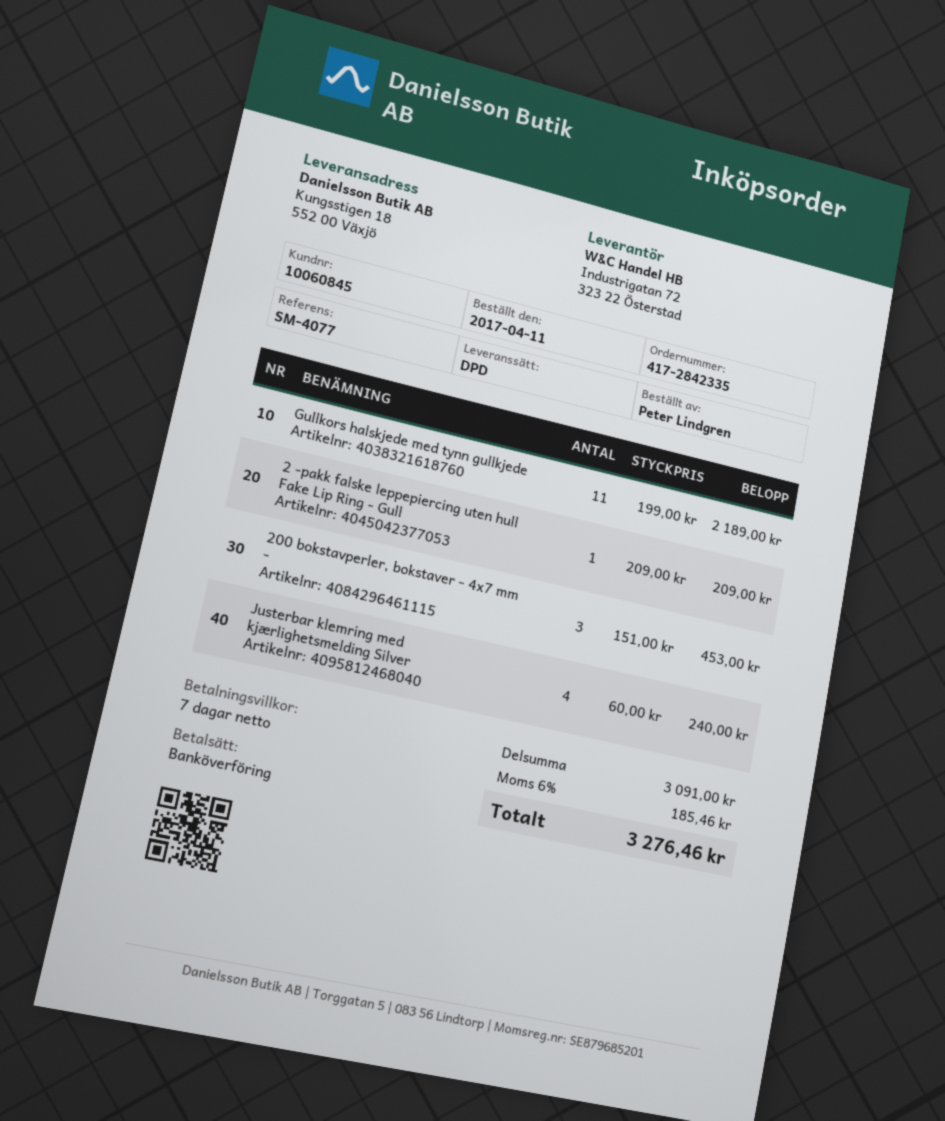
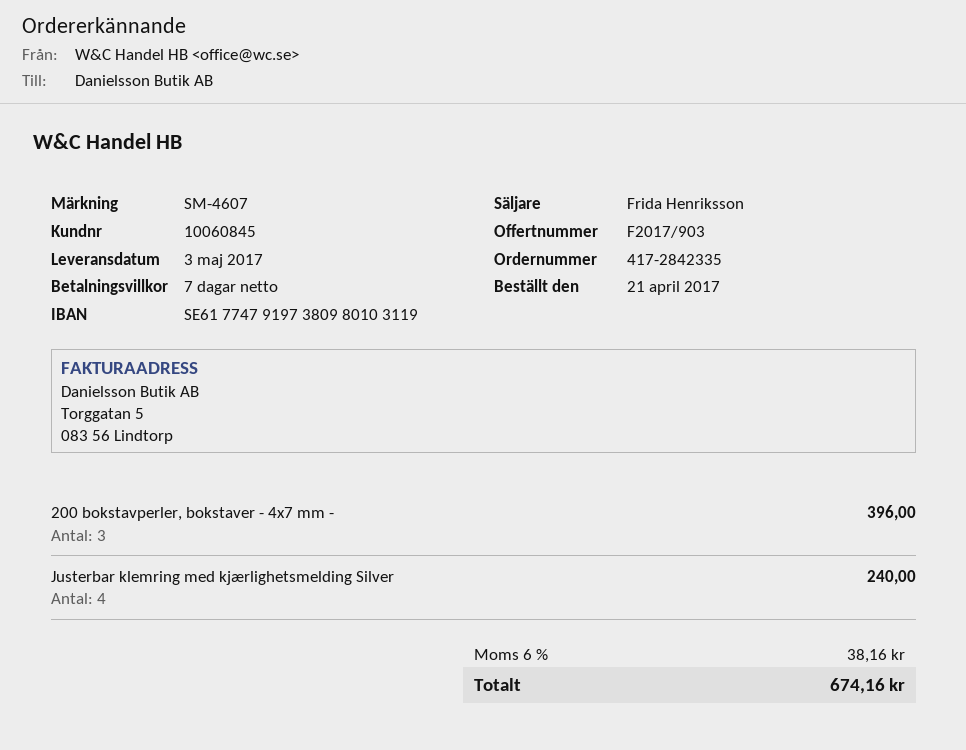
order date: 2017-04-11 -> 2017-04-21
reference: SM-4077 -> SM-4607
Gullkors halskjede med tynn gullkjede: 11 for 2189.00 -> none
2 -pakk falske leppepiercing uten hull Fake Lip Ring - Gull: 1 for 209.00 -> none
200 bokstavperler, bokstaver - 4x7 mm -: 3 for 453.00 -> 3 for 396.00
tax: 6% = 185.46 -> 6% = 38.16
total: 3276.46 -> 674.16

